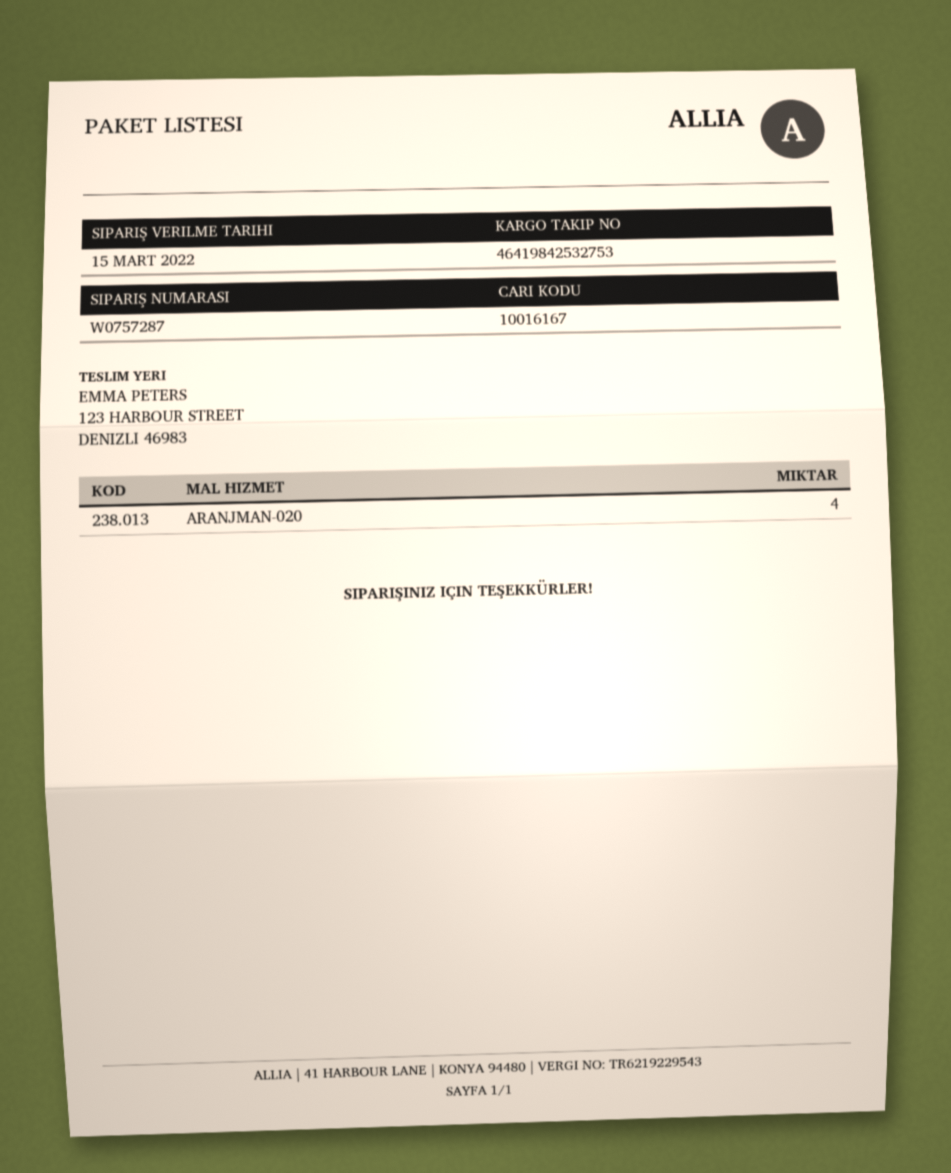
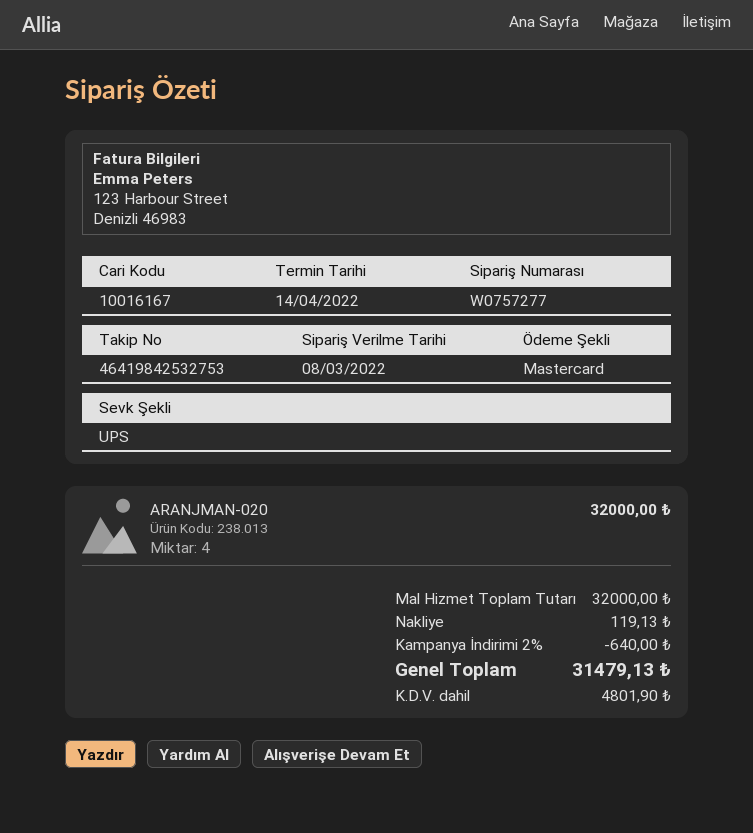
order number: W0757287 -> W0757277
order date: 2022-03-15 -> 2022-03-08

